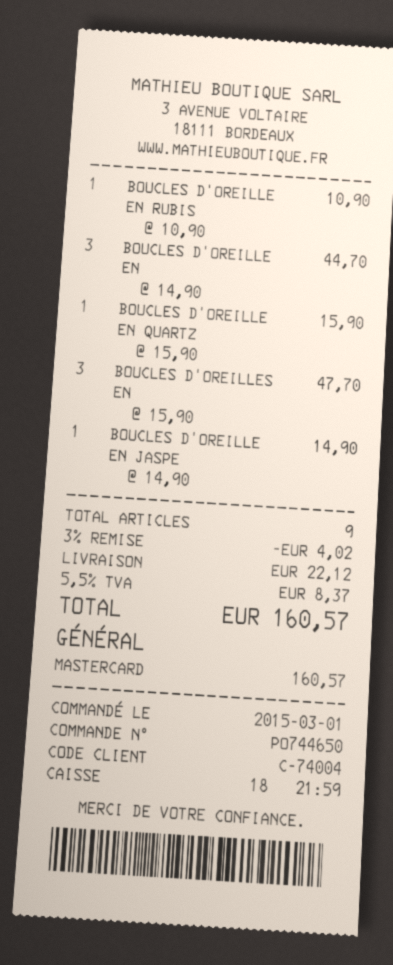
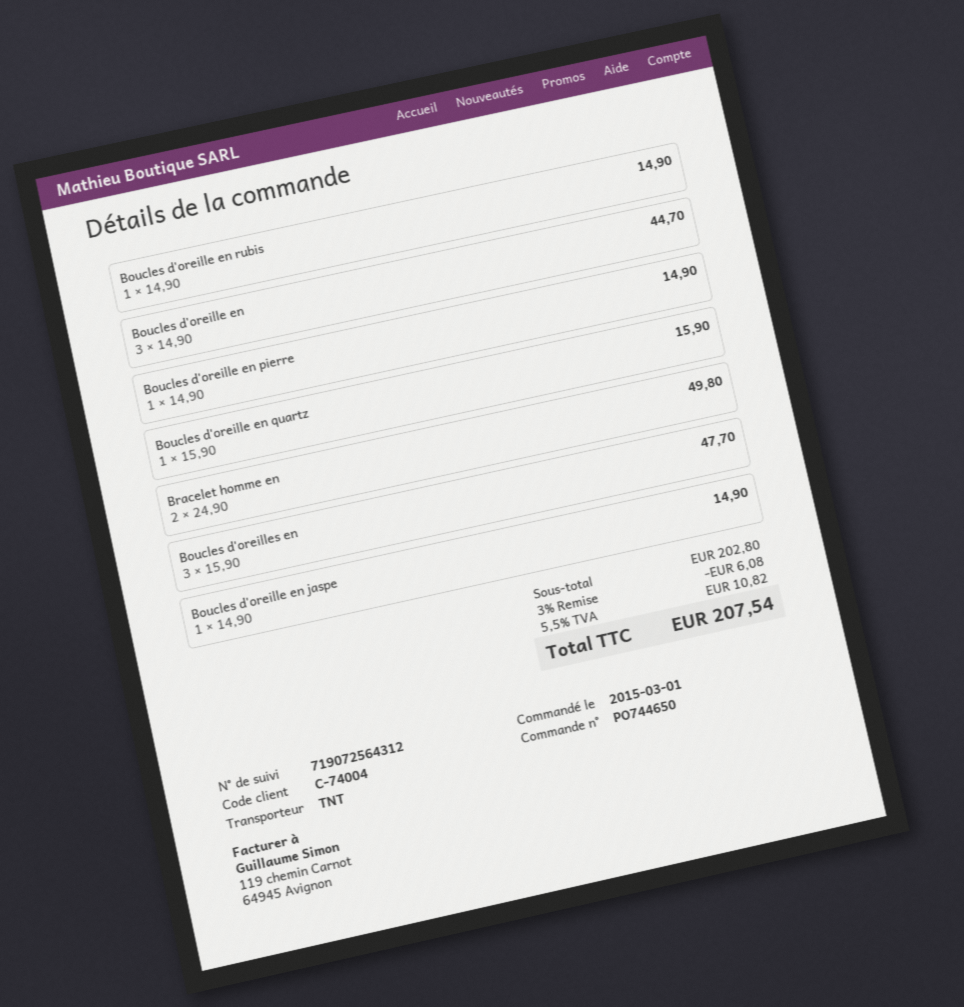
BOUCLES D'OREILLE EN RUBIS: 1 x 10.90 = 10.90 -> 1 x 14.90 = 14.90
Boucles d'oreille en pierre: none -> 1 x 14.90 = 14.90
Bracelet homme en: none -> 2 x 24.90 = 49.80
discount: 3% = 4.02 -> 3% = 6.08
shipping: 22.12 -> none
tax: 5.5% = 8.37 -> 5.5% = 10.82
total: 160.57 -> 207.54

